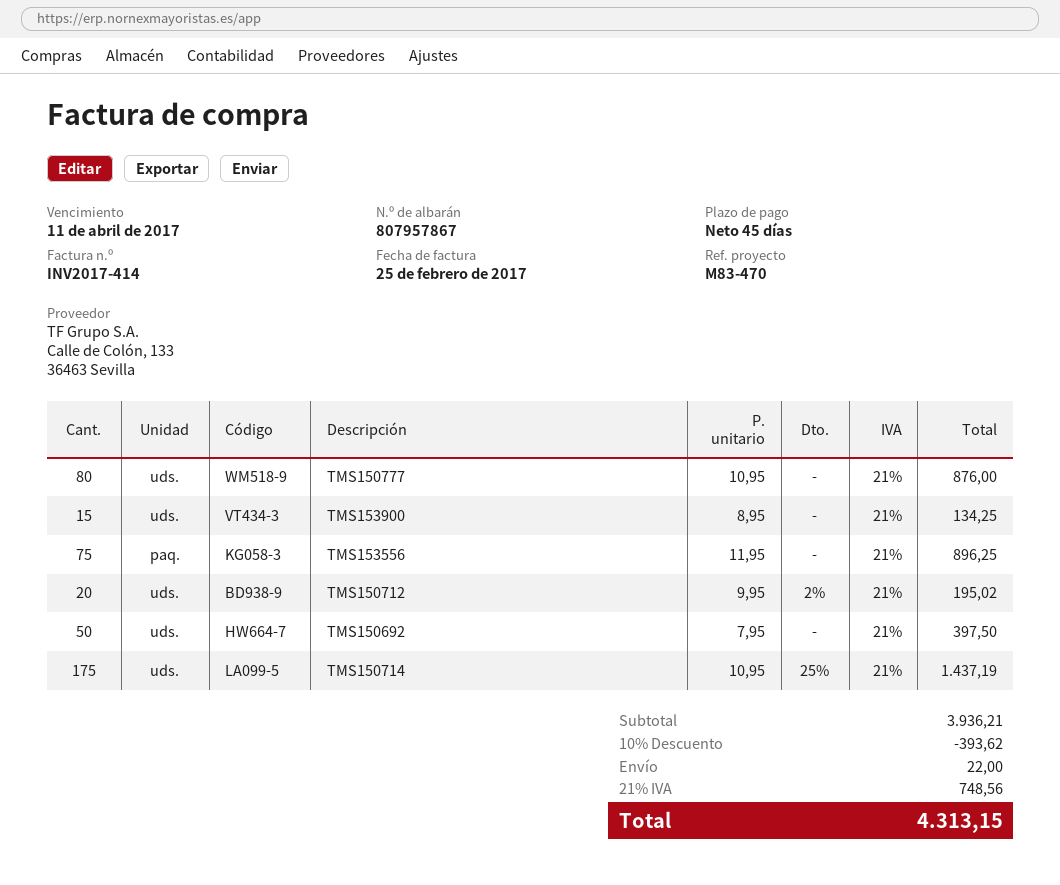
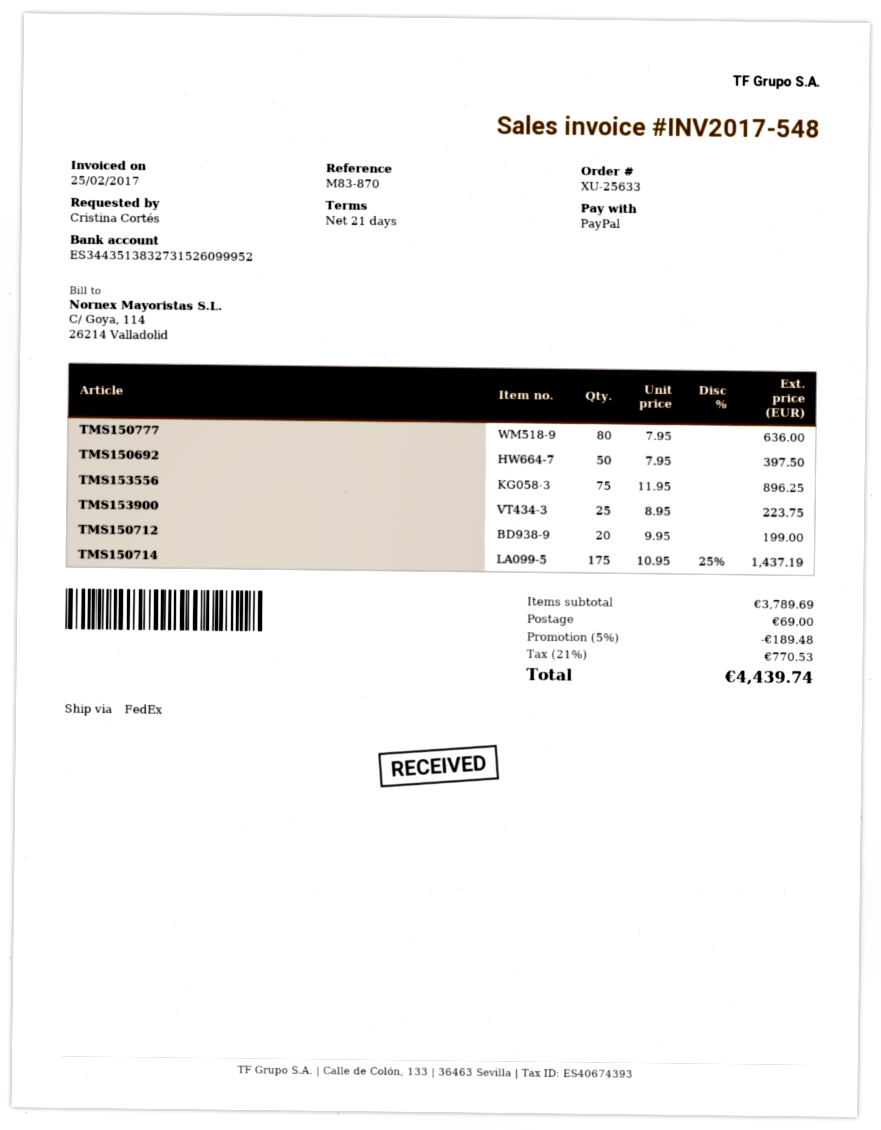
invoice number: INV2017-414 -> INV2017-548
payment terms: 45 days -> 21 days
reference: M83-470 -> M83-870
TMS150777: 80 x 10.95 = 876.00 -> 80 x 7.95 = 636.00
TMS153900: 15 x 8.95 = 134.25 -> 25 x 8.95 = 223.75
TMS150712: 20 x 9.95 - 2% = 195.02 -> 20 x 9.95 = 199.00
subtotal: 3936.21 -> 3789.69
discount: 10% = 393.62 -> 5% = 189.48
shipping: 22.00 -> 69.00
tax: 21% = 748.56 -> 21% = 770.53
total: 4313.15 -> 4439.74

